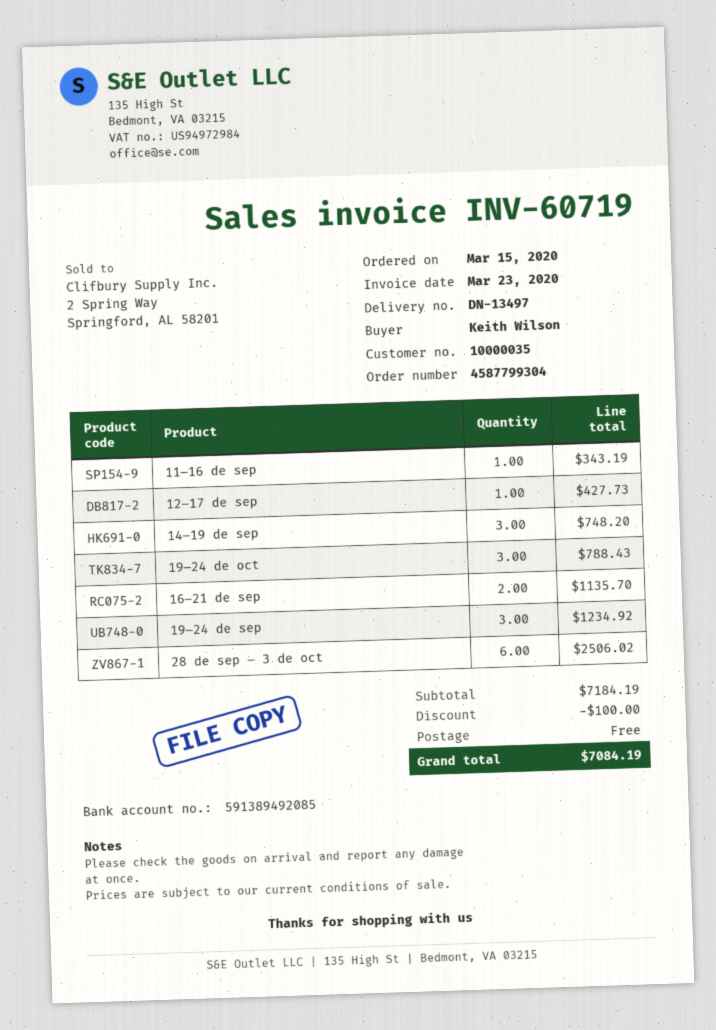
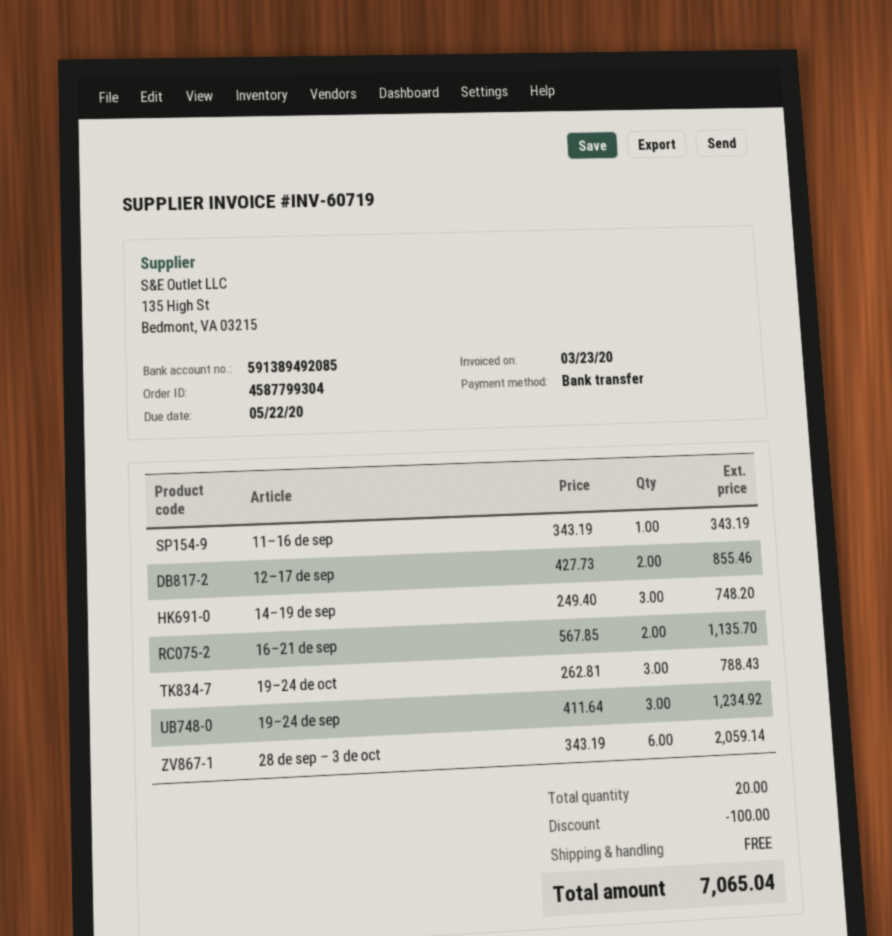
12–17 de sep: 1 for 427.73 -> 2 for 855.46
28 de sep – 3 de oct: 6 for 2506.02 -> 6 for 2059.14
total: 7084.19 -> 7065.04

